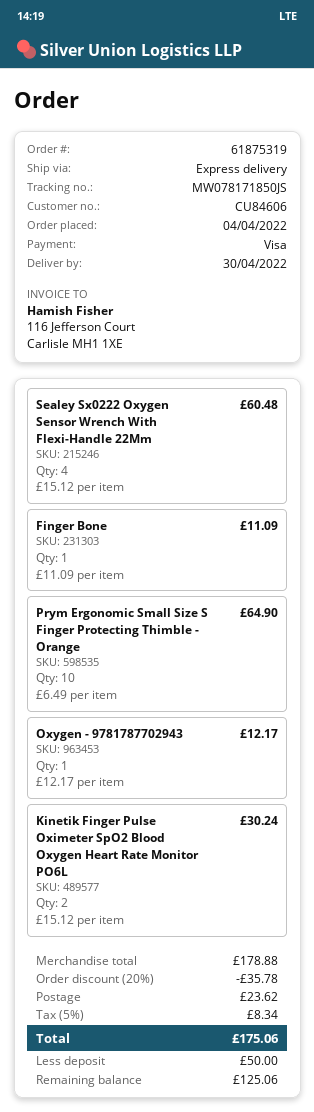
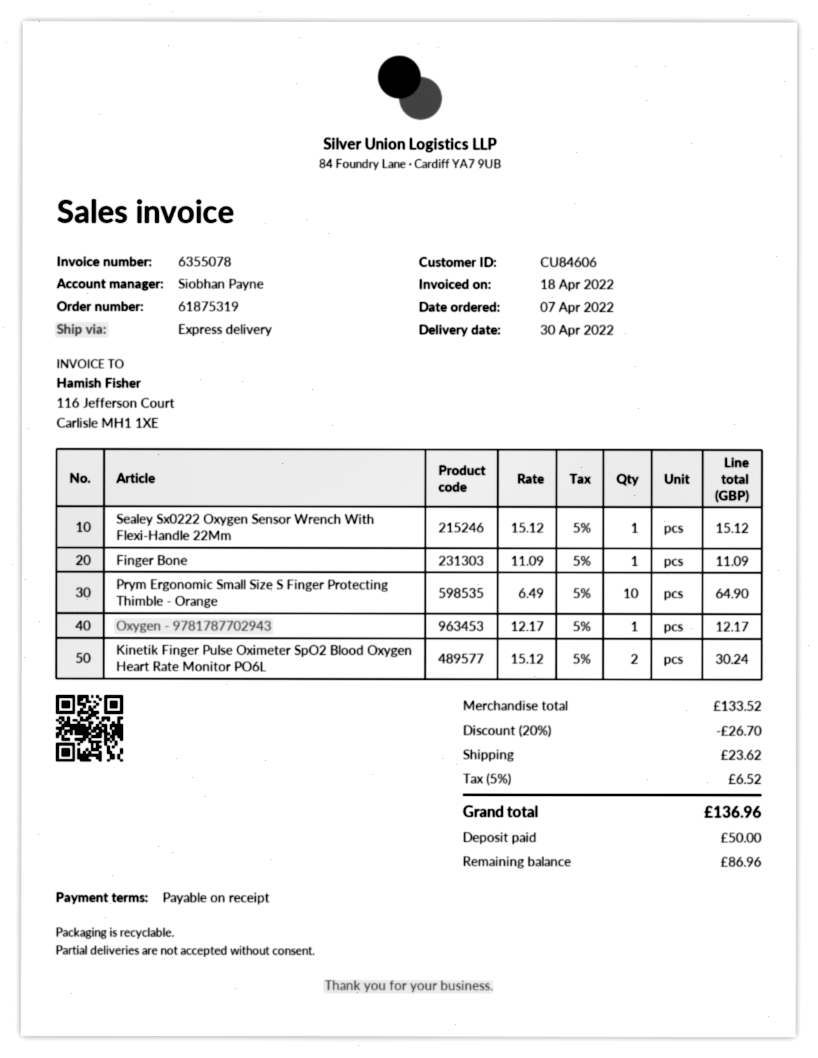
order date: 2022-04-04 -> 2022-04-07
Sealey Sx0222 Oxygen Sensor Wrench With Flexi-Handle 22Mm: 4 x 15.12 = 60.48 -> 1 x 15.12 = 15.12
subtotal: 178.88 -> 133.52
discount: 20% = 35.78 -> 20% = 26.70
tax: 5% = 8.34 -> 5% = 6.52
total: 175.06 -> 136.96
balance: 125.06 -> 86.96

